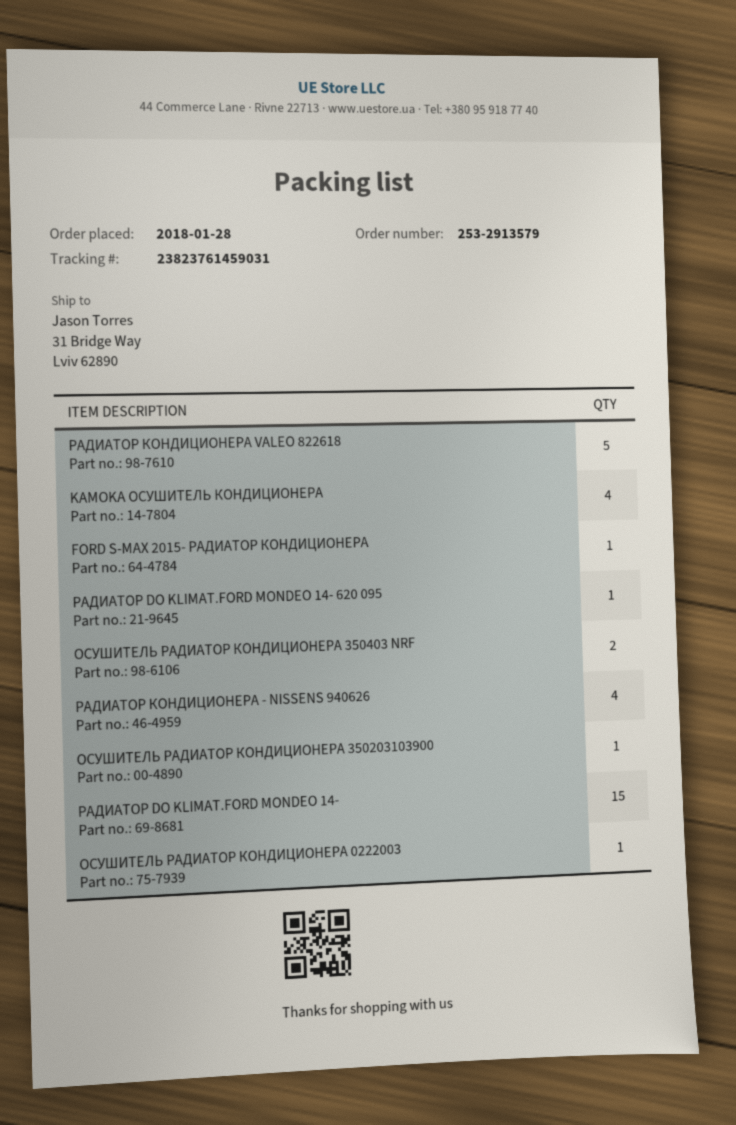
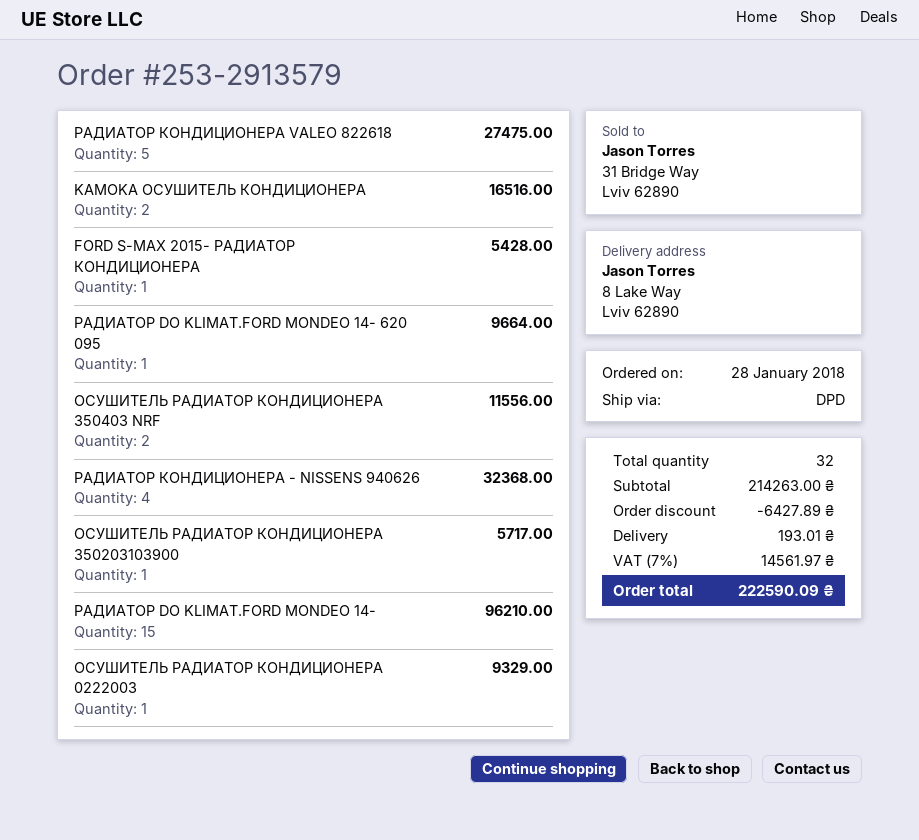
ship to: 31 Bridge Way, Lviv 62890 -> 8 Lake Way, Lviv 62890
KAMOKA ОСУШИТЕЛЬ КОНДИЦИОНЕРА: 4 -> 2

